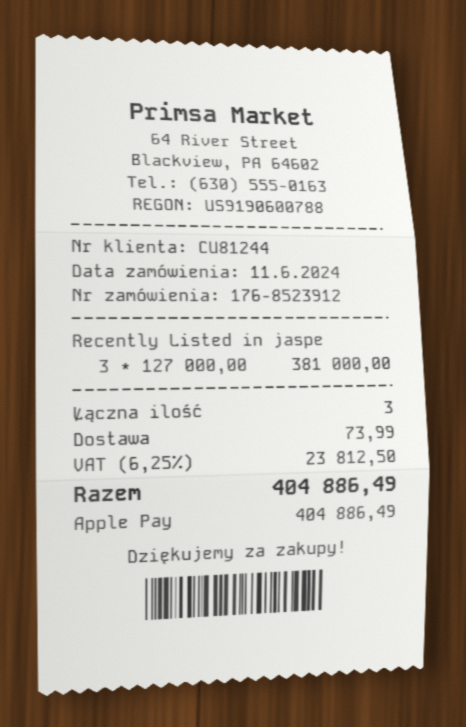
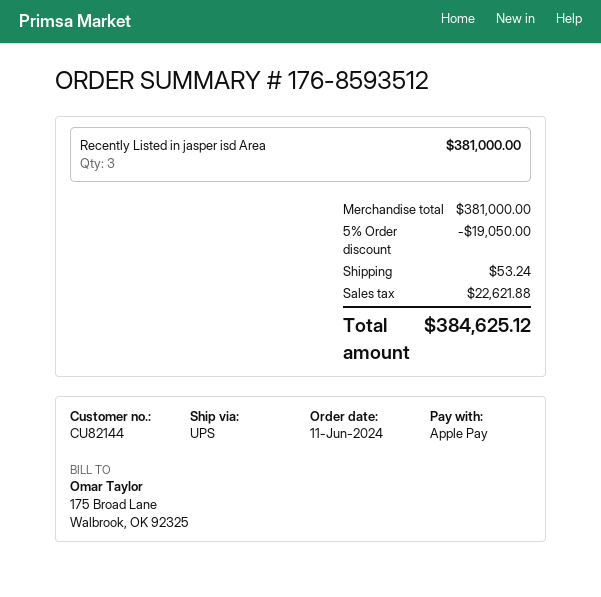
order number: 176-8523912 -> 176-8593512
customer number: CU81244 -> CU82144
discount: none -> 5% = 19050.00
shipping: 73.99 -> 53.24
tax: 23812.50 -> 22621.88
total: 404886.49 -> 384625.12

